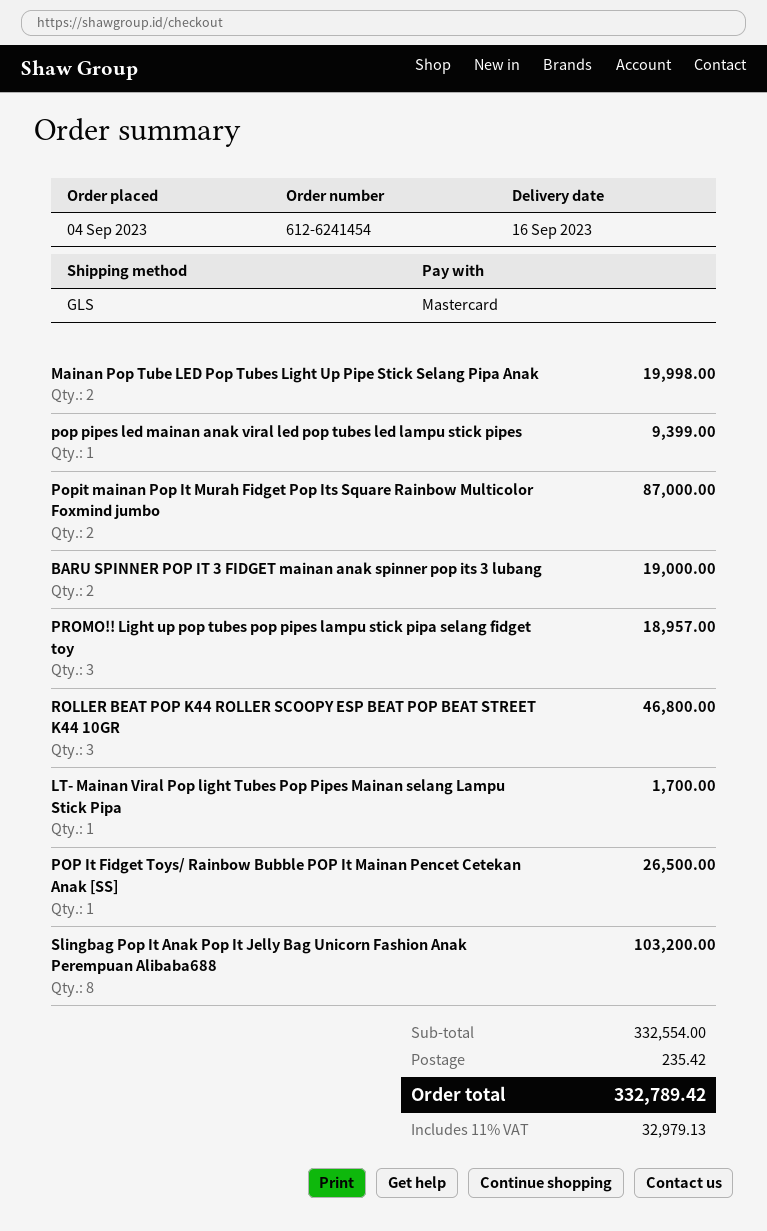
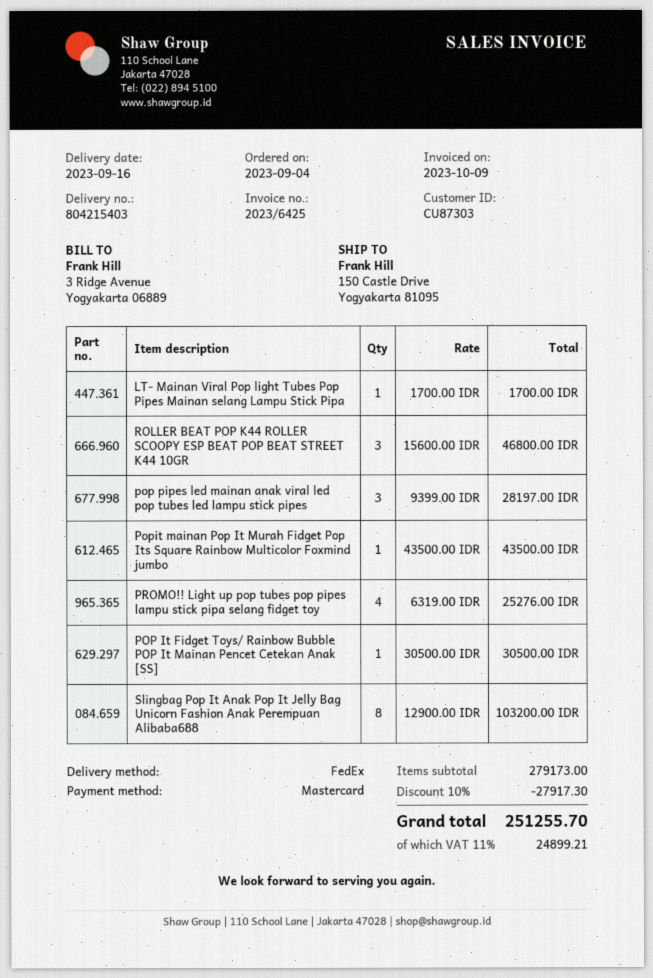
shipping method: GLS -> FedEx
Mainan Pop Tube LED Pop Tubes Light Up Pipe Stick Selang Pipa Anak: 2 for 19998.00 -> none
pop pipes led mainan anak viral led pop tubes led lampu stick pipes: 1 for 9399.00 -> 3 for 28197.00
Popit mainan Pop It Murah Fidget Pop Its Square Rainbow Multicolor Foxmind jumbo: 2 for 87000.00 -> 1 for 43500.00
BARU SPINNER POP IT 3 FIDGET mainan anak spinner pop its 3 lubang: 2 for 19000.00 -> none
PROMO!! Light up pop tubes pop pipes lampu stick pipa selang fidget toy: 3 for 18957.00 -> 4 for 25276.00
POP It Fidget Toys/ Rainbow Bubble POP It Mainan Pencet Cetekan Anak [SS]: 1 for 26500.00 -> 1 for 30500.00
subtotal: 332554.00 -> 279173.00
discount: none -> 10% = 27917.30
shipping: 235.42 -> none
tax: 11% = 32979.13 -> 11% = 24899.21
total: 332789.42 -> 251255.70

